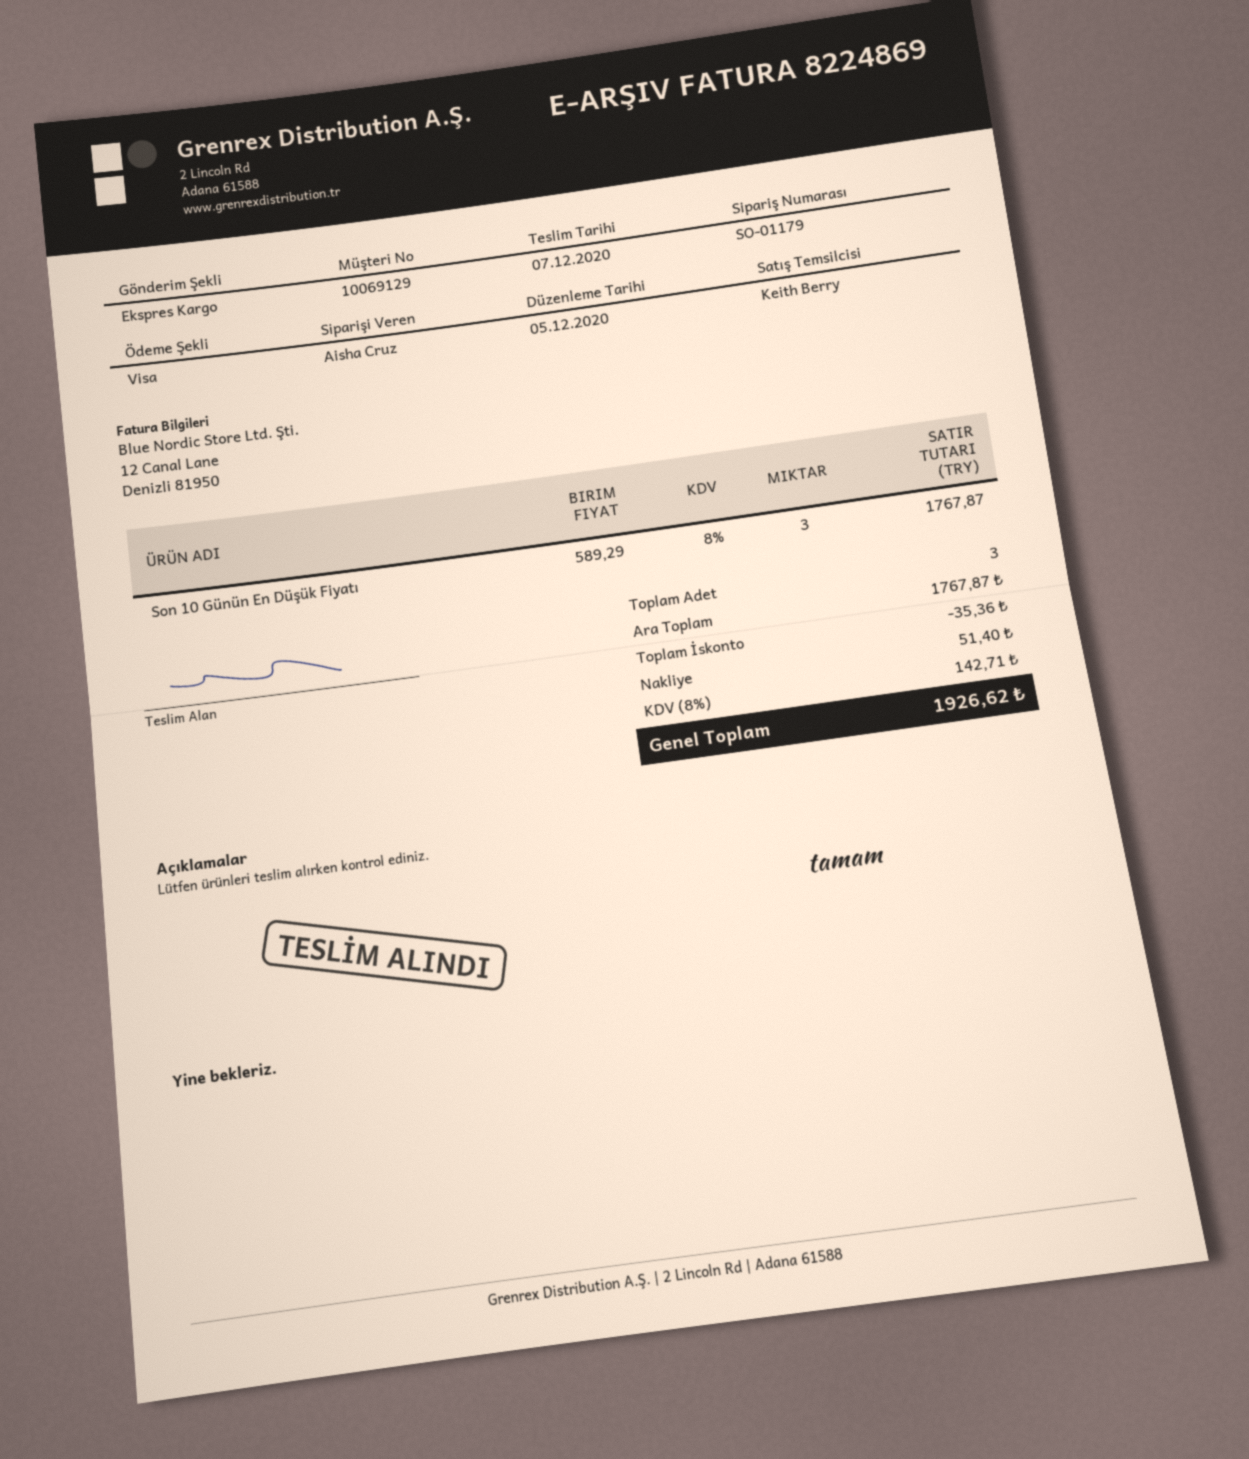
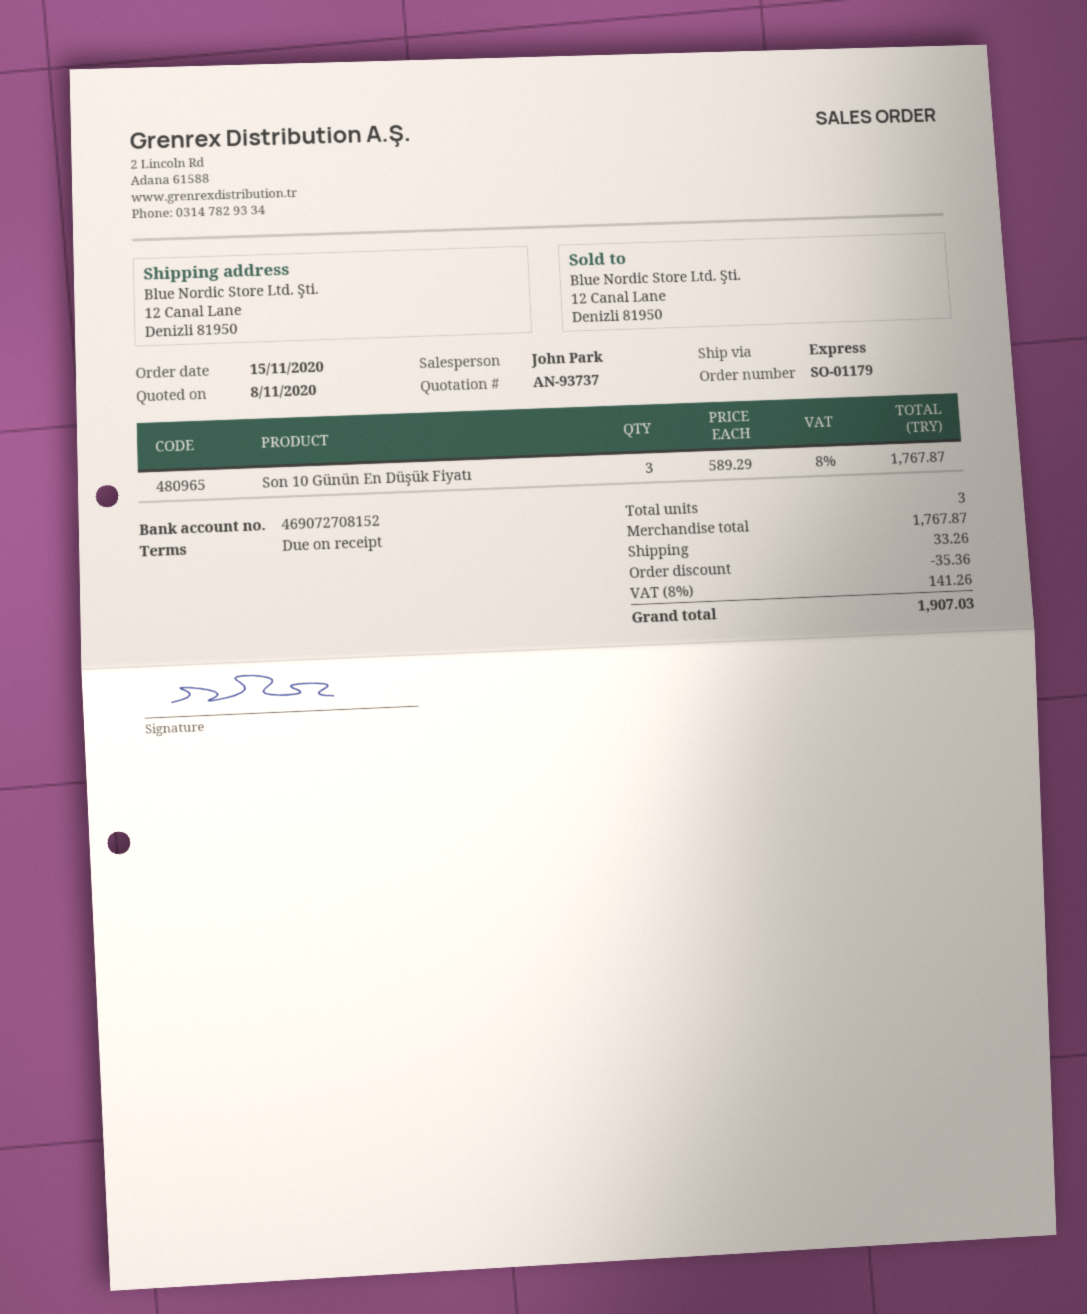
sales rep: Keith Berry -> John Park
shipping: 51.40 -> 33.26
tax: 8% = 142.71 -> 8% = 141.26
total: 1926.62 -> 1907.03

